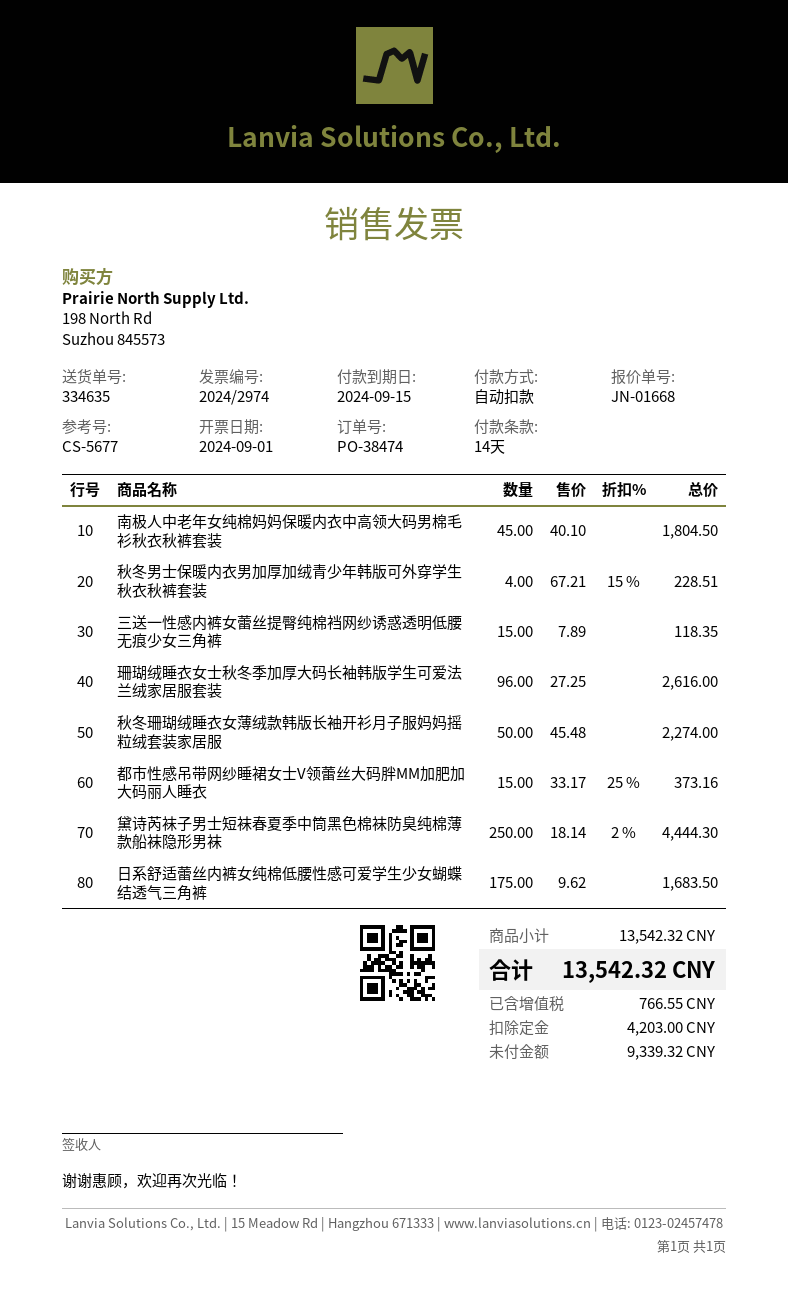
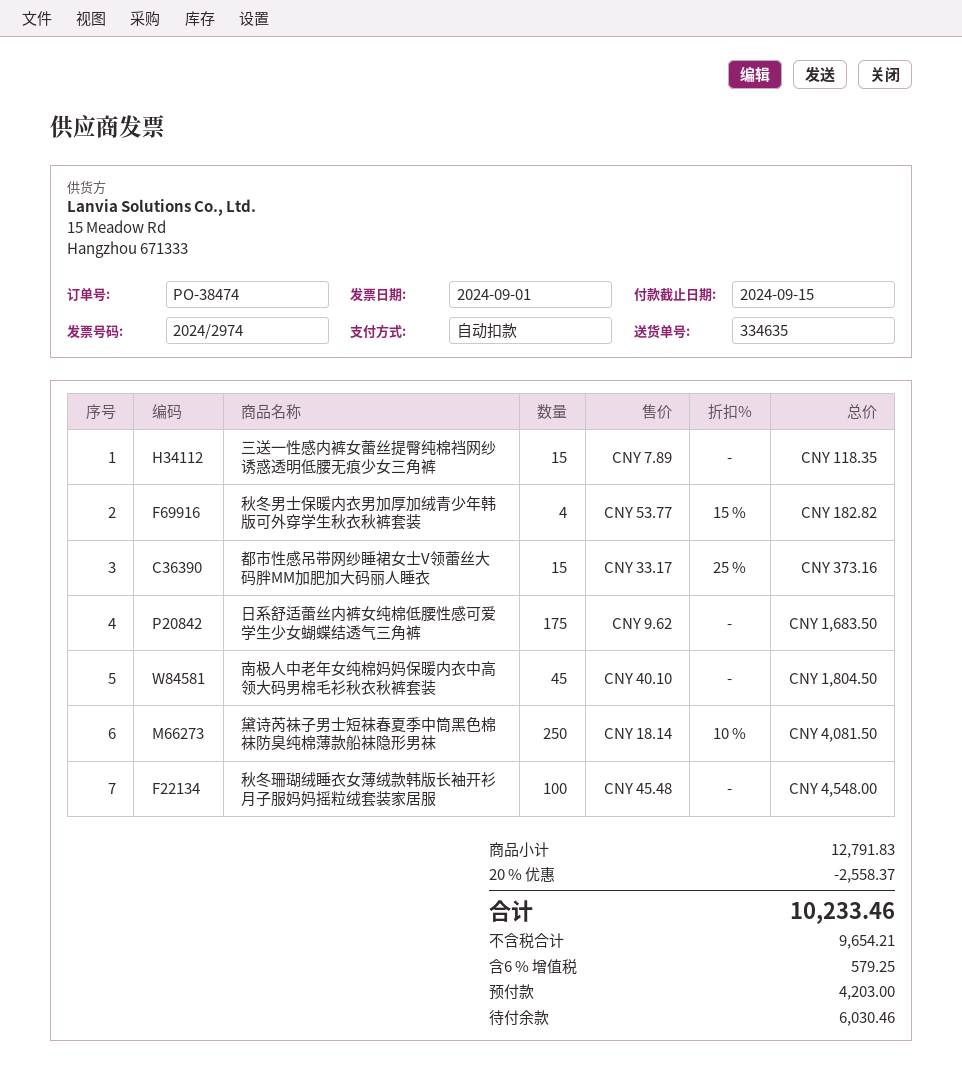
秋冬男士保暖内衣男加厚加绒青少年韩版可外穿学生秋衣秋裤套装: 4 x 67.21 - 15% = 228.51 -> 4 x 53.77 - 15% = 182.82
珊瑚绒睡衣女士秋冬季加厚大码长袖韩版学生可爱法兰绒家居服套装: 96 x 27.25 = 2616.00 -> none
秋冬珊瑚绒睡衣女薄绒款韩版长袖开衫月子服妈妈摇粒绒套装家居服: 50 x 45.48 = 2274.00 -> 100 x 45.48 = 4548.00
黛诗芮袜子男士短袜春夏季中筒黑色棉袜防臭纯棉薄款船袜隐形男袜: 250 x 18.14 - 2% = 4444.30 -> 250 x 18.14 - 10% = 4081.50
subtotal: 13542.32 -> 12791.83
discount: none -> 20% = 2558.37
tax: 766.55 -> 579.25
total: 13542.32 -> 10233.46
balance: 9339.32 -> 6030.46

